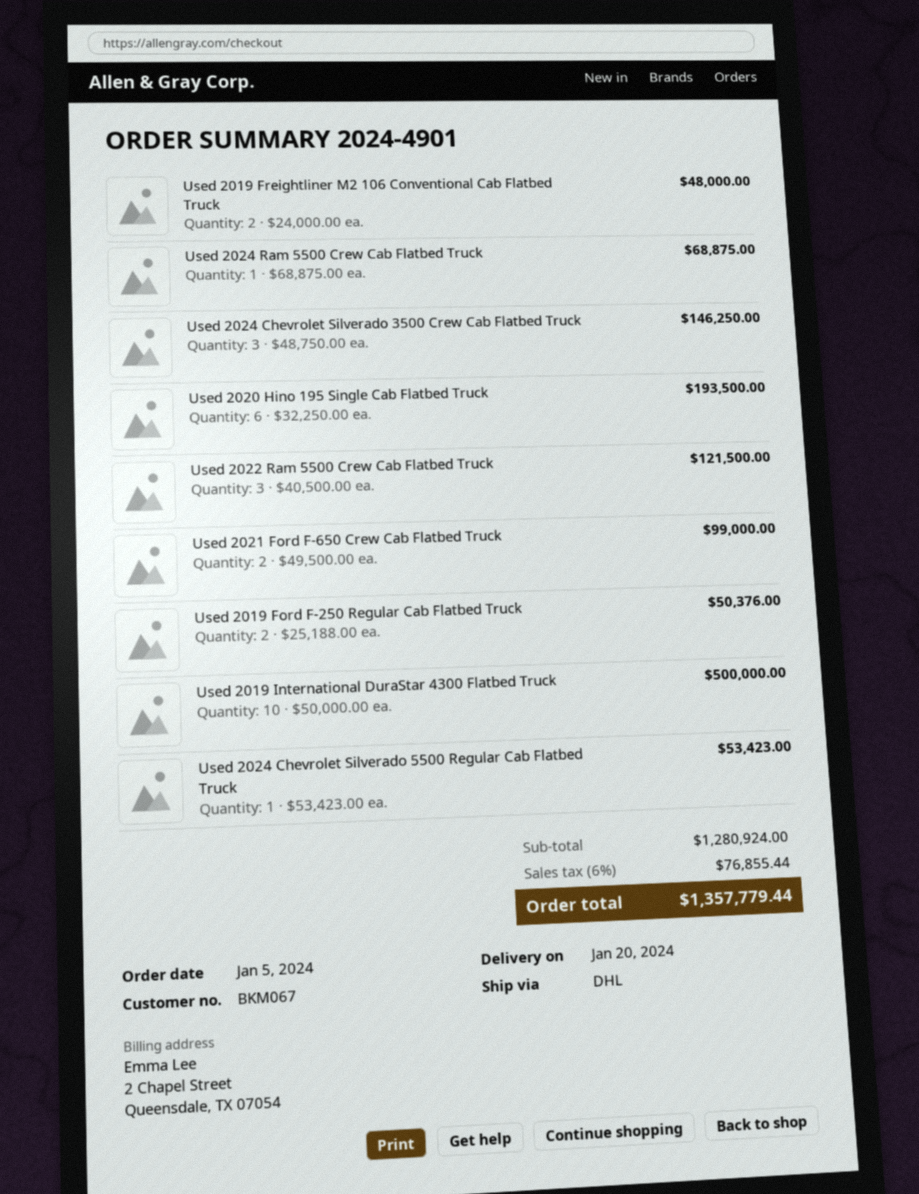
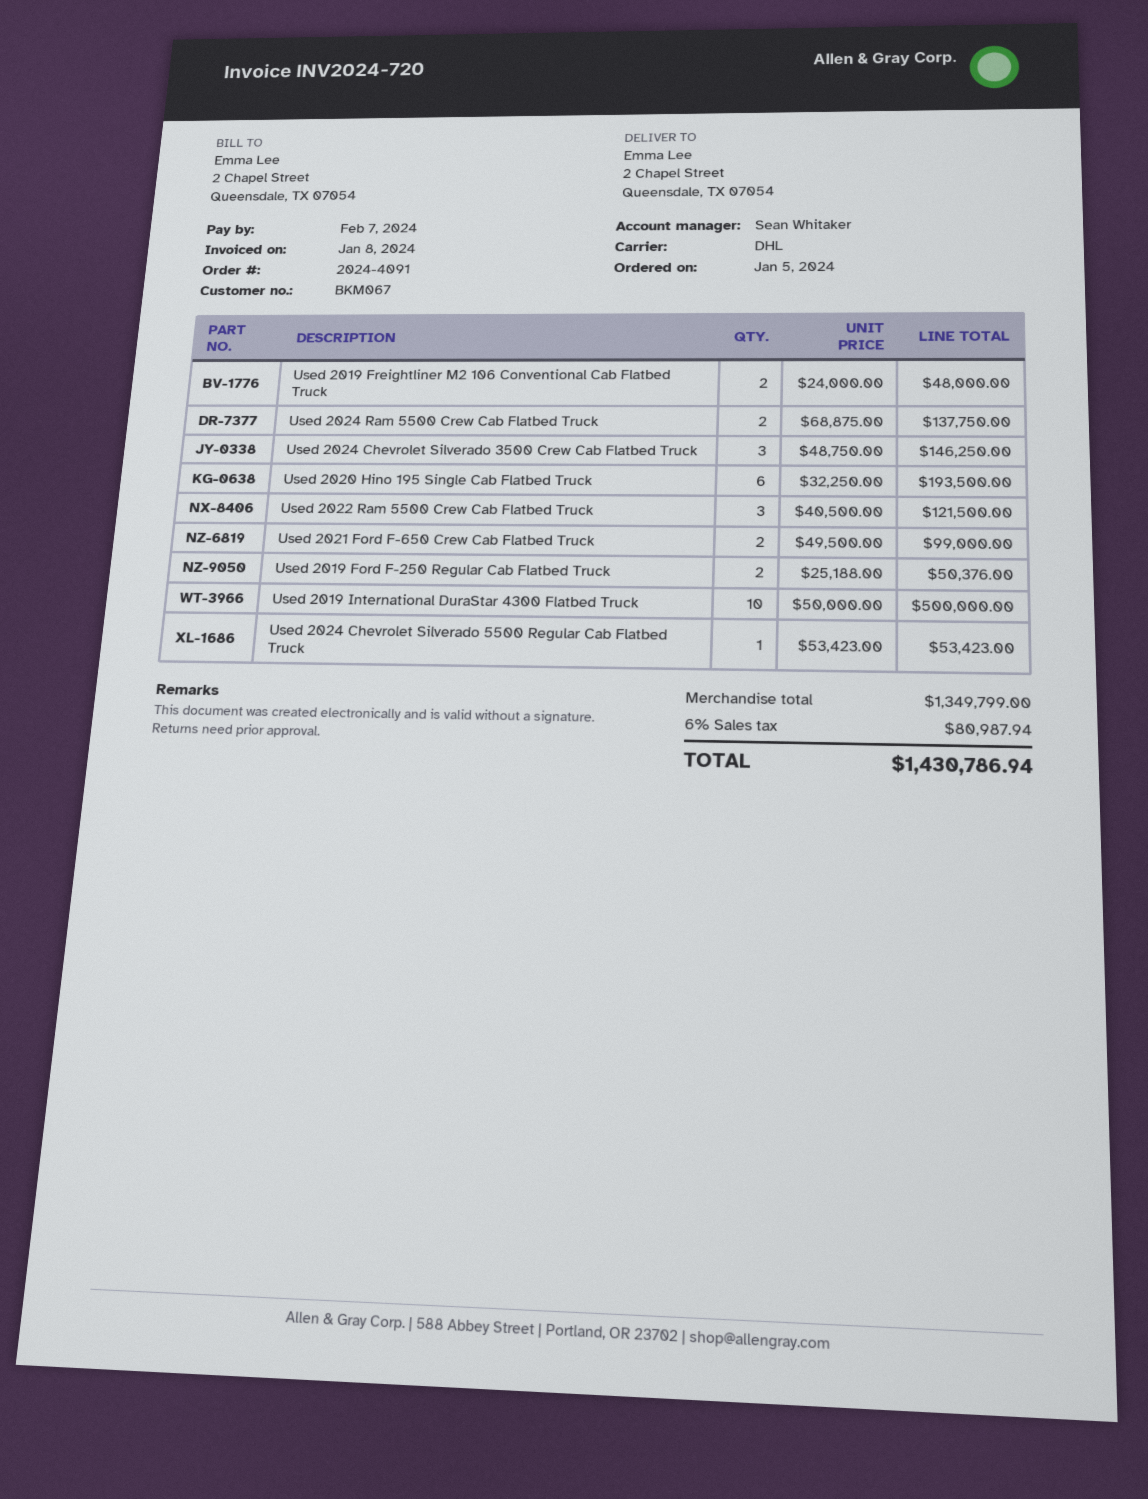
order number: 2024-4901 -> 2024-4091
Used 2024 Ram 5500 Crew Cab Flatbed Truck: 1 x 68875.00 = 68875.00 -> 2 x 68875.00 = 137750.00
subtotal: 1280924.00 -> 1349799.00
tax: 6% = 76855.44 -> 6% = 80987.94
total: 1357779.44 -> 1430786.94

